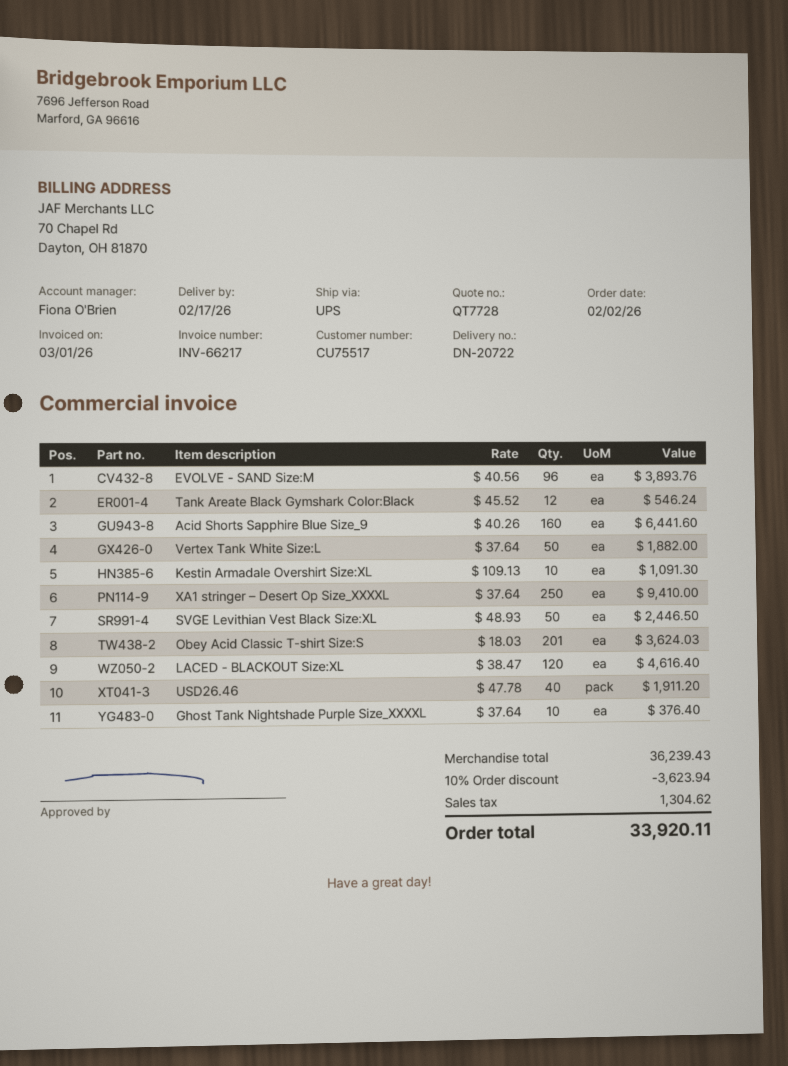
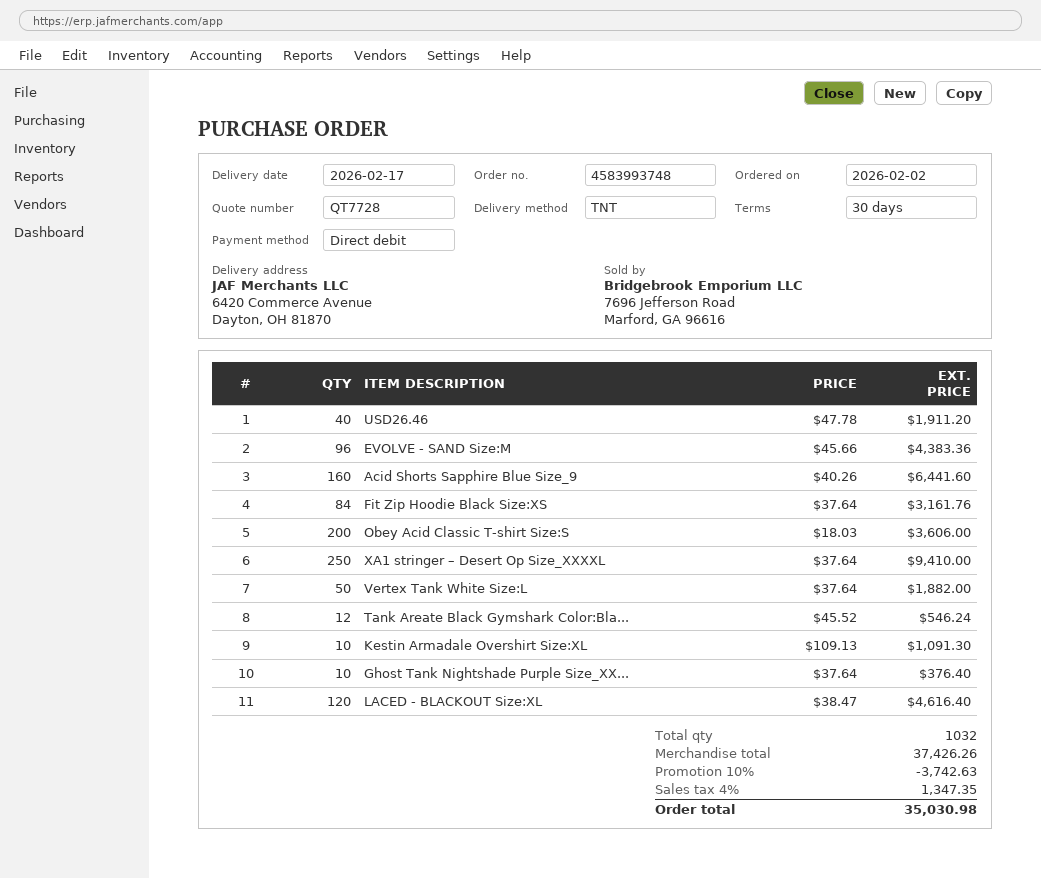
shipping method: UPS -> TNT
EVOLVE - SAND Size:M: 96 x 40.56 = 3893.76 -> 96 x 45.66 = 4383.36
SVGE Levithian Vest Black Size:XL: 50 x 48.93 = 2446.50 -> none
Obey Acid Classic T-shirt Size:S: 201 x 18.03 = 3624.03 -> 200 x 18.03 = 3606.00
Fit Zip Hoodie Black Size:XS: none -> 84 x 37.64 = 3161.76
subtotal: 36239.43 -> 37426.26
discount: 10% = 3623.94 -> 10% = 3742.63
tax: 1304.62 -> 1347.35
total: 33920.11 -> 35030.98

